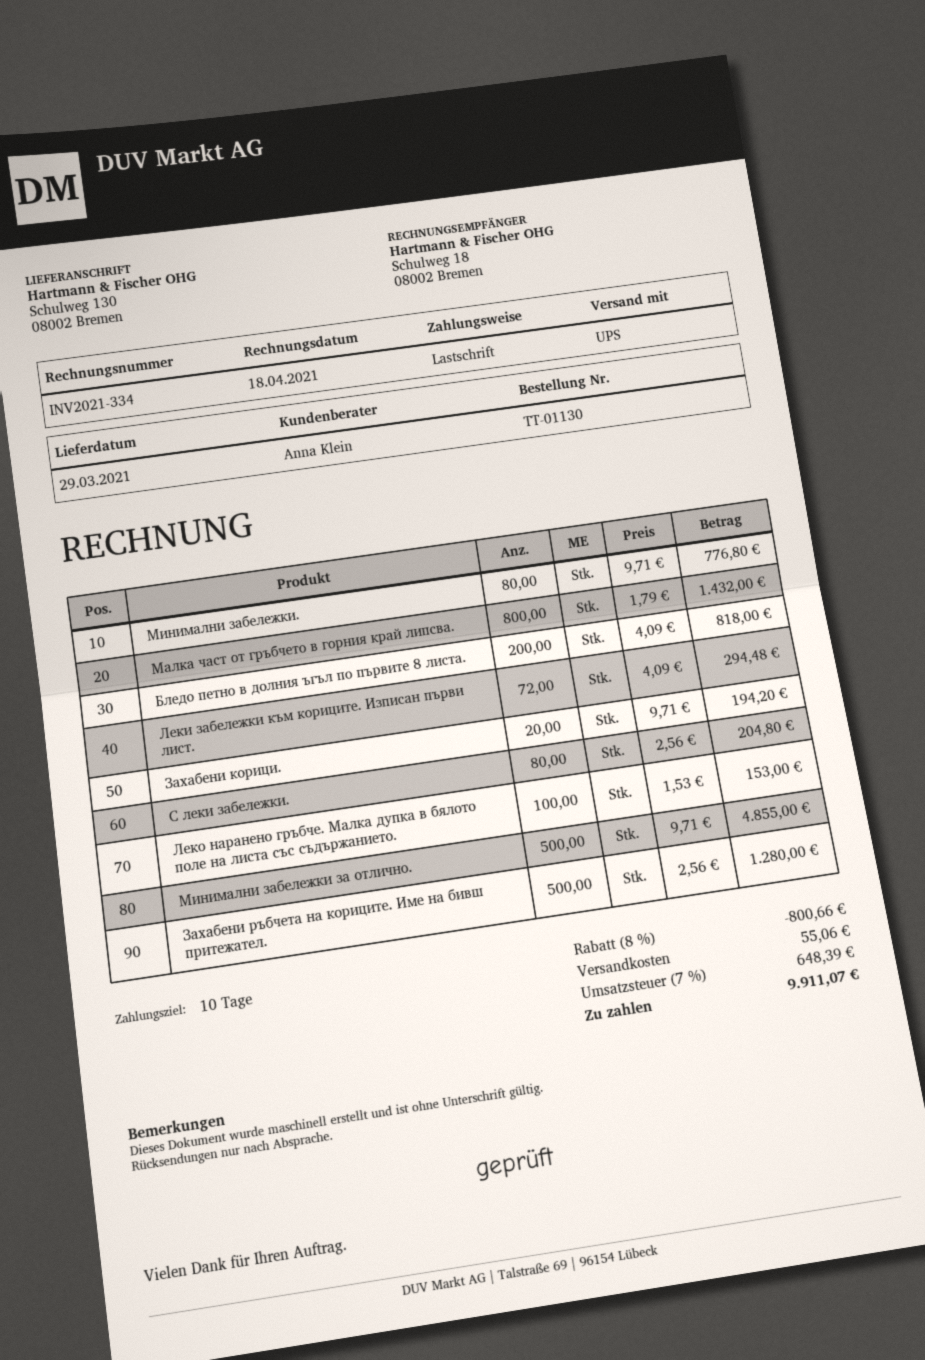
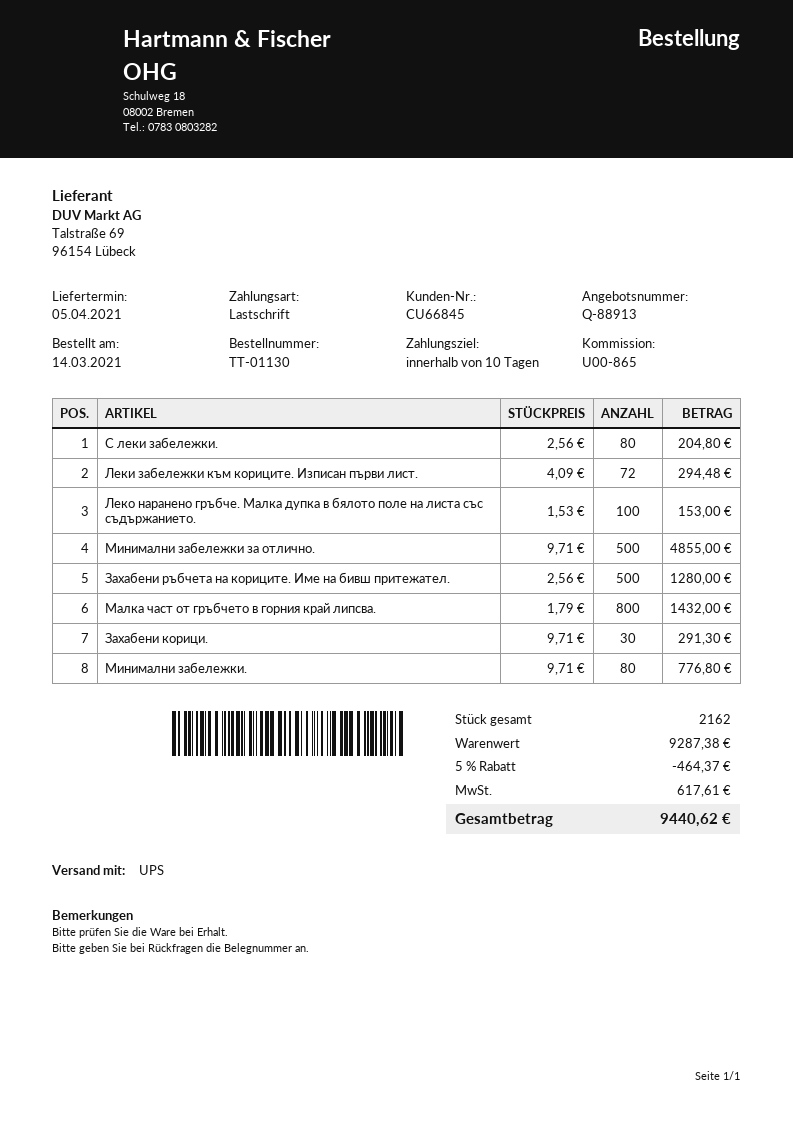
delivery date: 2021-03-29 -> 2021-04-05
Бледо петно в долния ъгъл по първите 8 листа.: 200 x 4.09 = 818.00 -> none
Захабени корици.: 20 x 9.71 = 194.20 -> 30 x 9.71 = 291.30
discount: 8% = 800.66 -> 5% = 464.37
shipping: 55.06 -> none
tax: 648.39 -> 617.61
total: 9911.07 -> 9440.62

